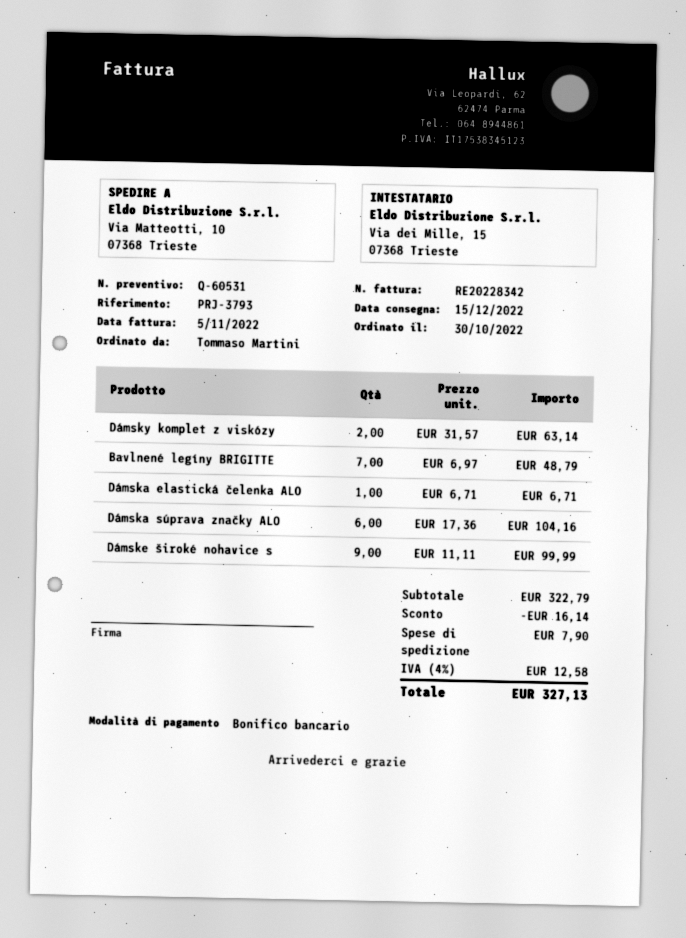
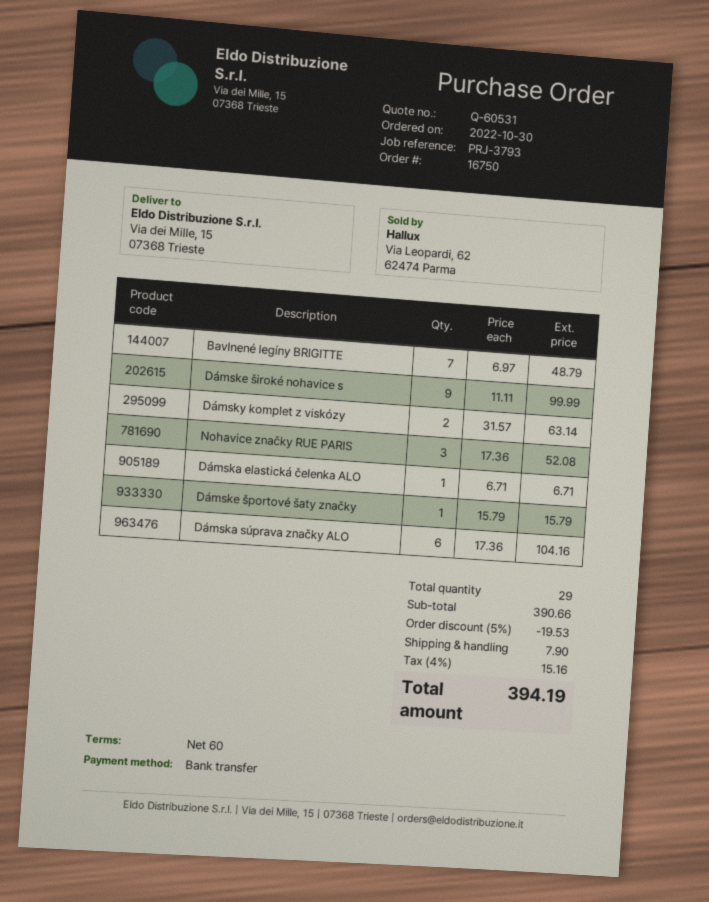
ship to: Via Matteotti, 10, 07368 Trieste -> Via dei Mille, 15, 07368 Trieste
Nohavice značky RUE PARIS: none -> 3 x 17.36 = 52.08
Dámske športové šaty značky: none -> 1 x 15.79 = 15.79
subtotal: 322.79 -> 390.66
discount: 16.14 -> 19.53
tax: 4% = 12.58 -> 4% = 15.16
total: 327.13 -> 394.19

